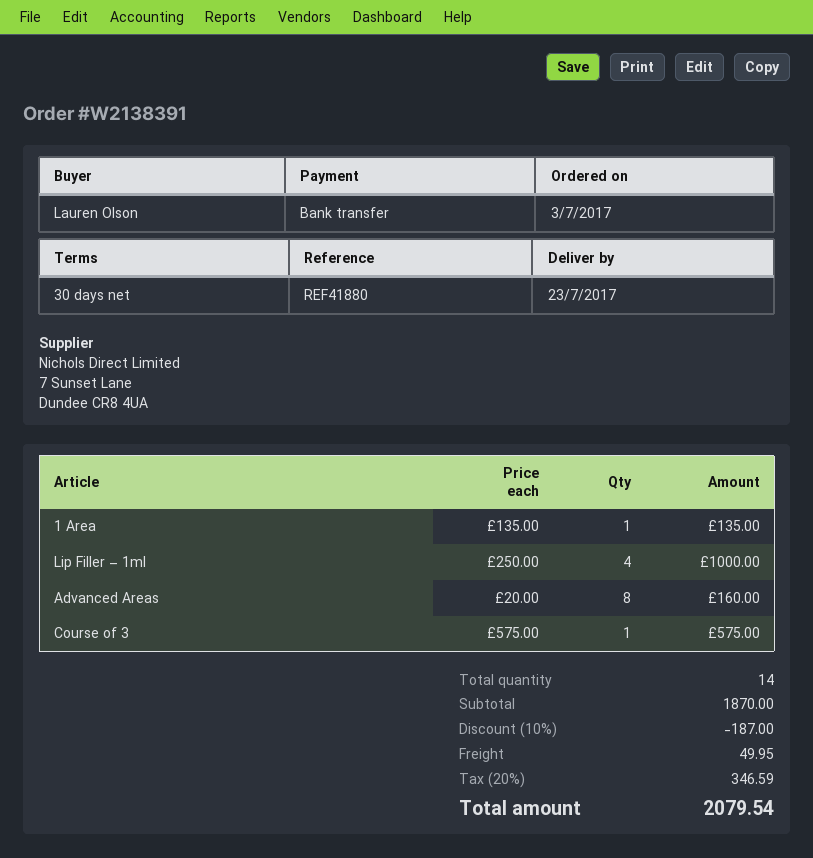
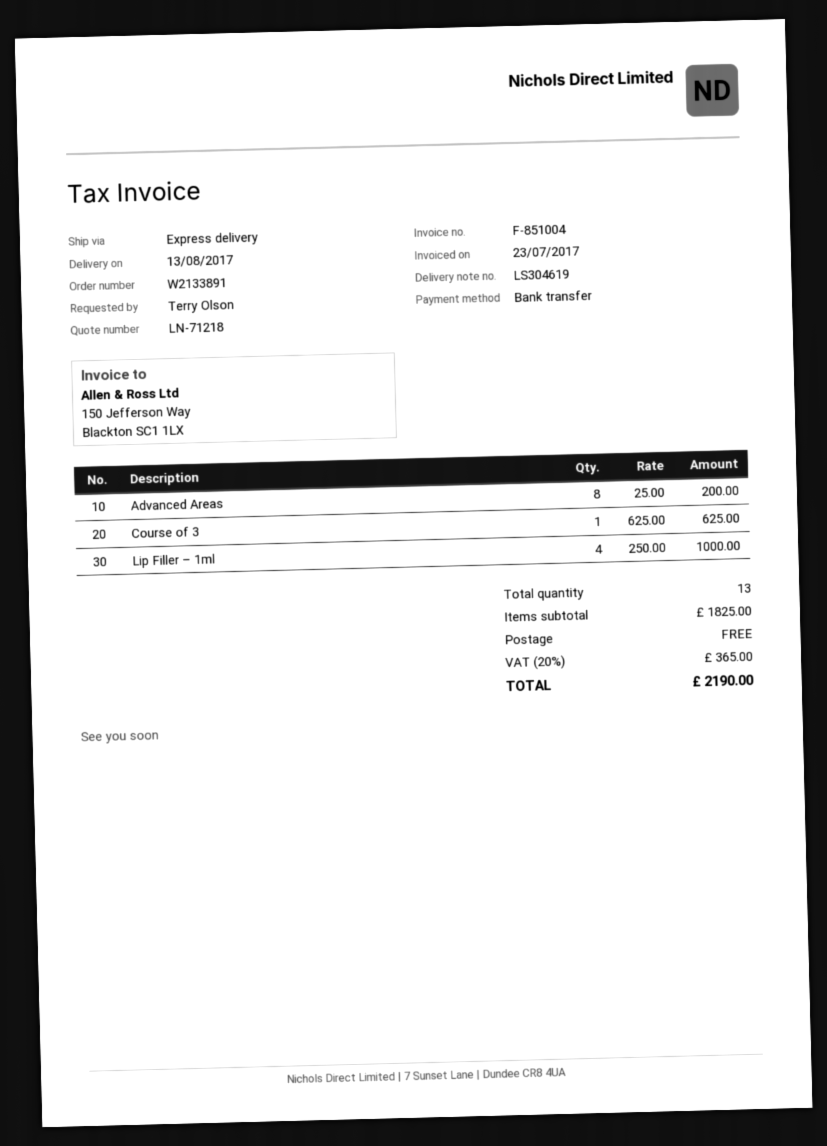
order number: W2138391 -> W2133891
delivery date: 2017-07-23 -> 2017-08-13
ordered by: Lauren Olson -> Terry Olson
1 Area: 1 x 135.00 = 135.00 -> none
Advanced Areas: 8 x 20.00 = 160.00 -> 8 x 25.00 = 200.00
Course of 3: 1 x 575.00 = 575.00 -> 1 x 625.00 = 625.00
total quantity: 14 -> 13
subtotal: 1870.00 -> 1825.00
discount: 10% = 187.00 -> none
shipping: 49.95 -> 0.00
tax: 20% = 346.59 -> 20% = 365.00
total: 2079.54 -> 2190.00

